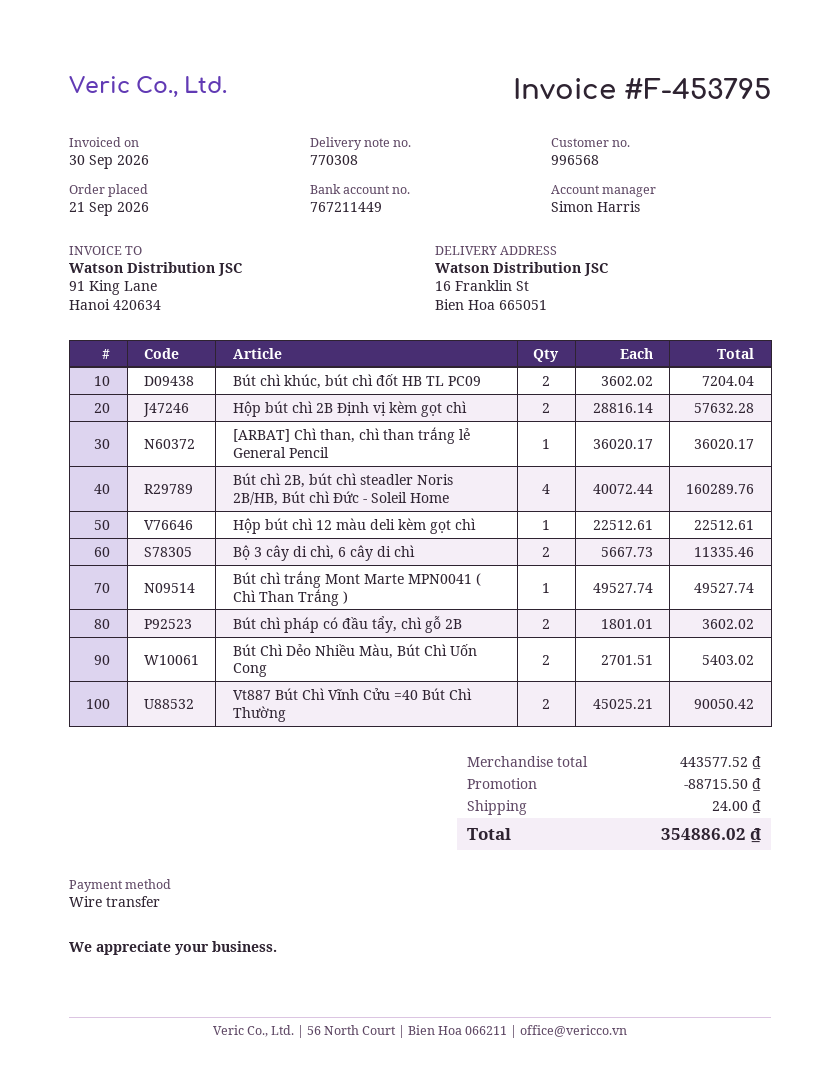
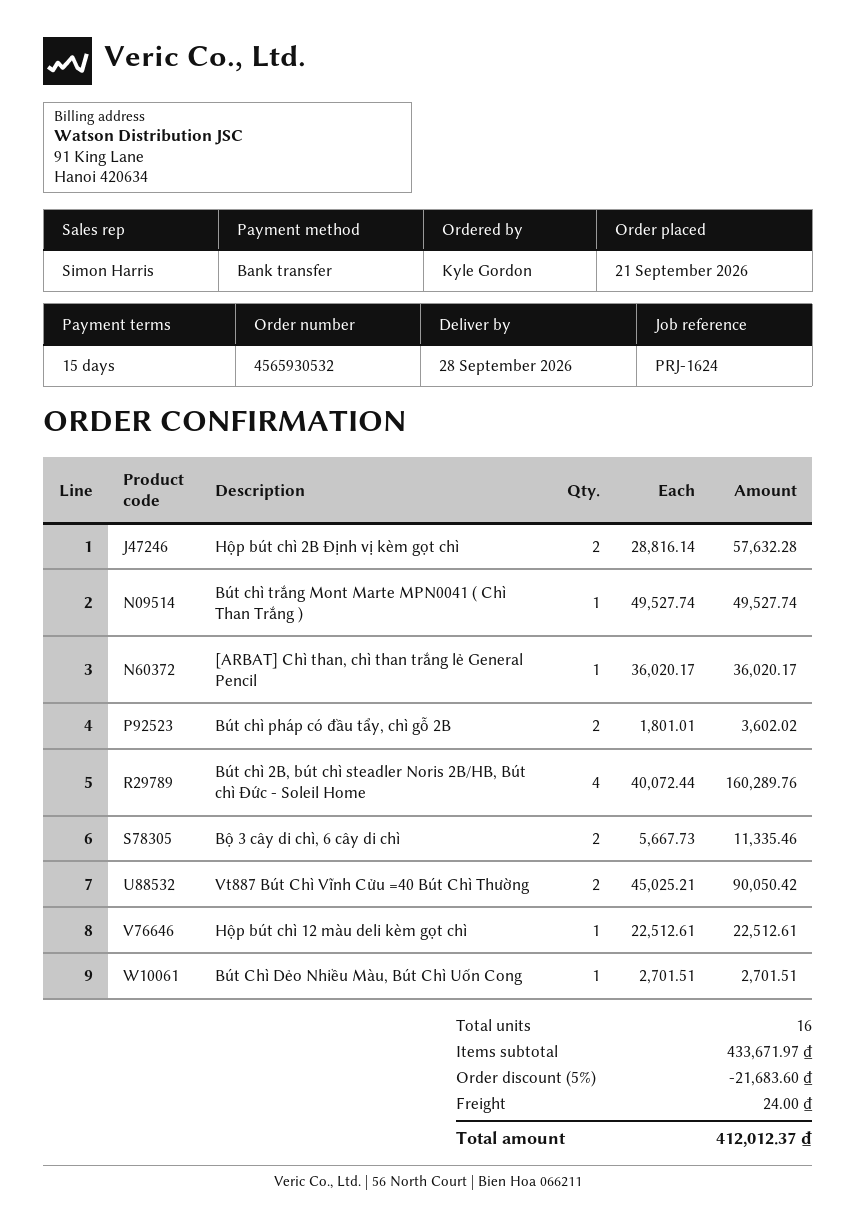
Bút chì khúc, bút chì đốt HB TL PC09: 2 x 3602.02 = 7204.04 -> none
Bút Chì Dẻo Nhiều Màu, Bút Chì Uốn Cong: 2 x 2701.51 = 5403.02 -> 1 x 2701.51 = 2701.51
subtotal: 443577.52 -> 433671.97
discount: 88715.50 -> 21683.60
total: 354886.02 -> 412012.37

